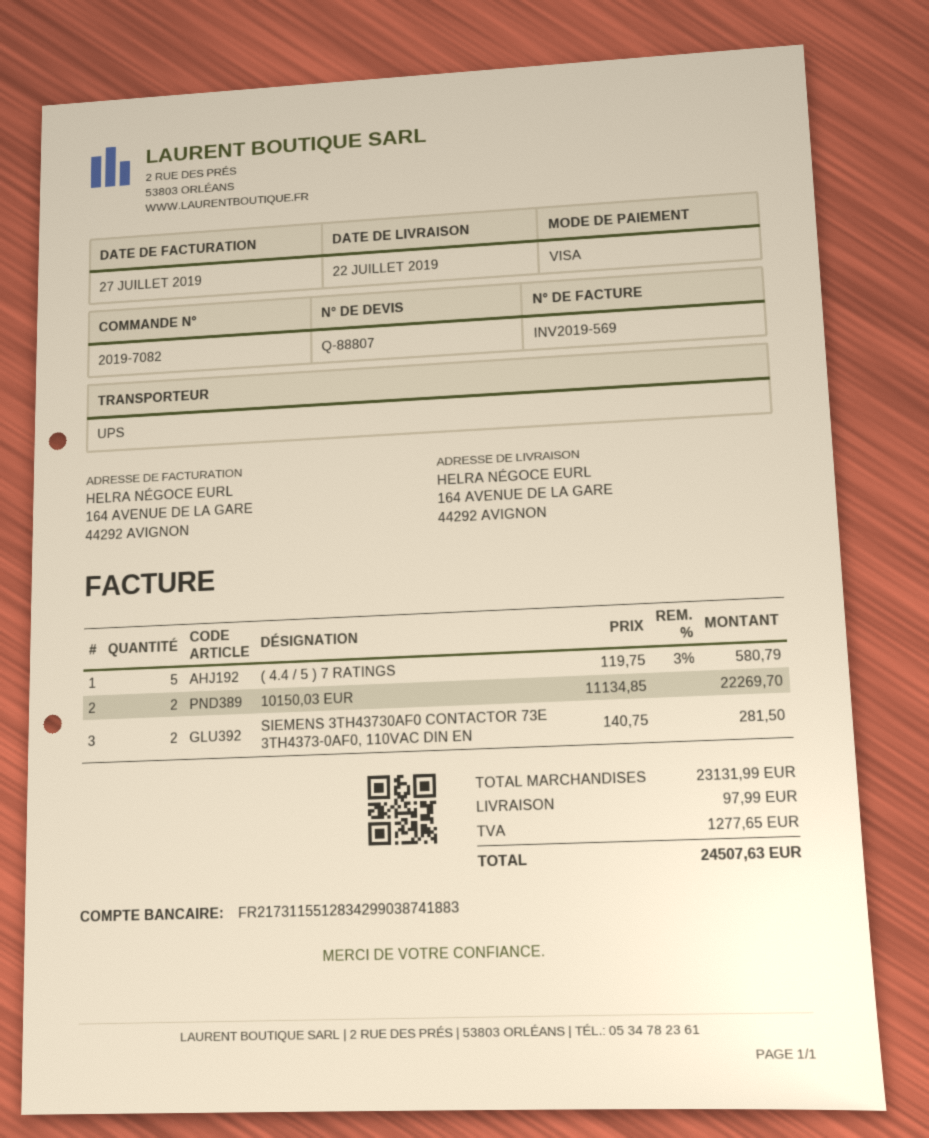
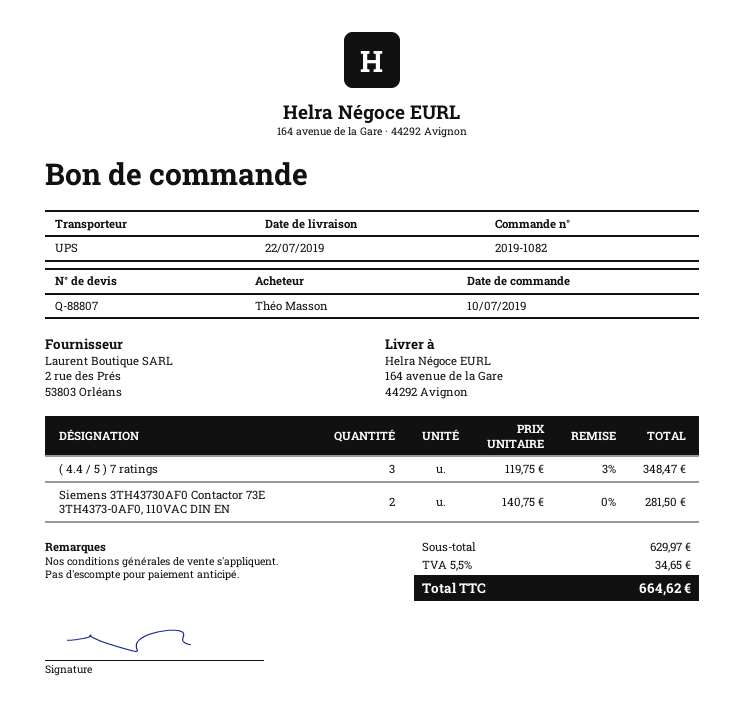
order number: 2019-7082 -> 2019-1082
( 4.4 / 5 ) 7 RATINGS: 5 x 119.75 - 3% = 580.79 -> 3 x 119.75 - 3% = 348.47
10150,03 EUR: 2 x 11134.85 = 22269.70 -> none
subtotal: 23131.99 -> 629.97
shipping: 97.99 -> none
tax: 1277.65 -> 34.65
total: 24507.63 -> 664.62

